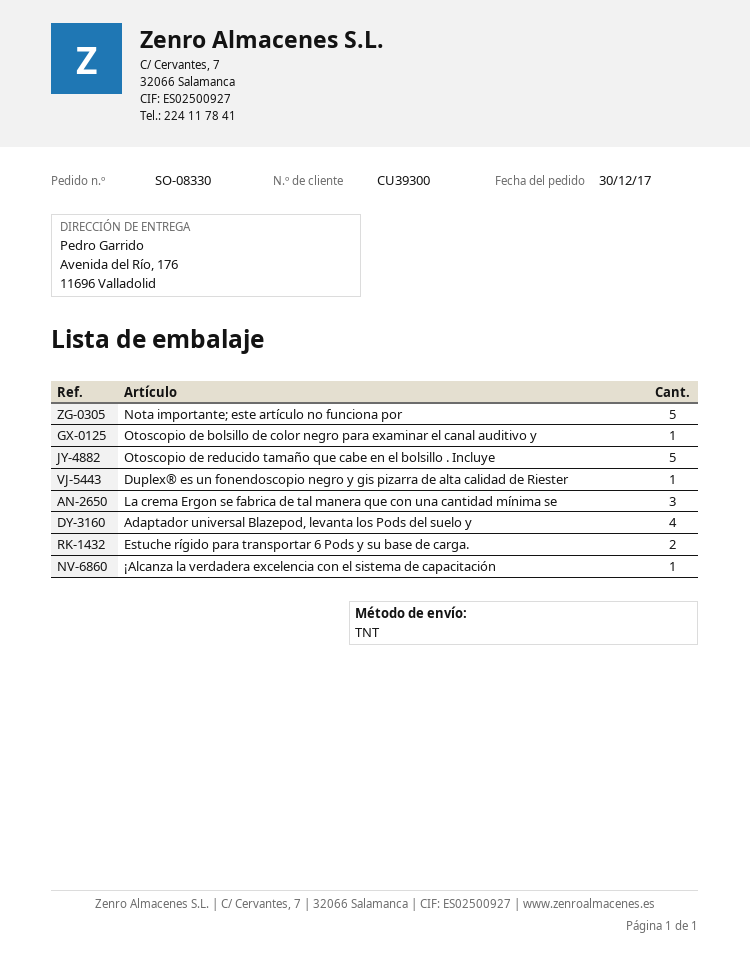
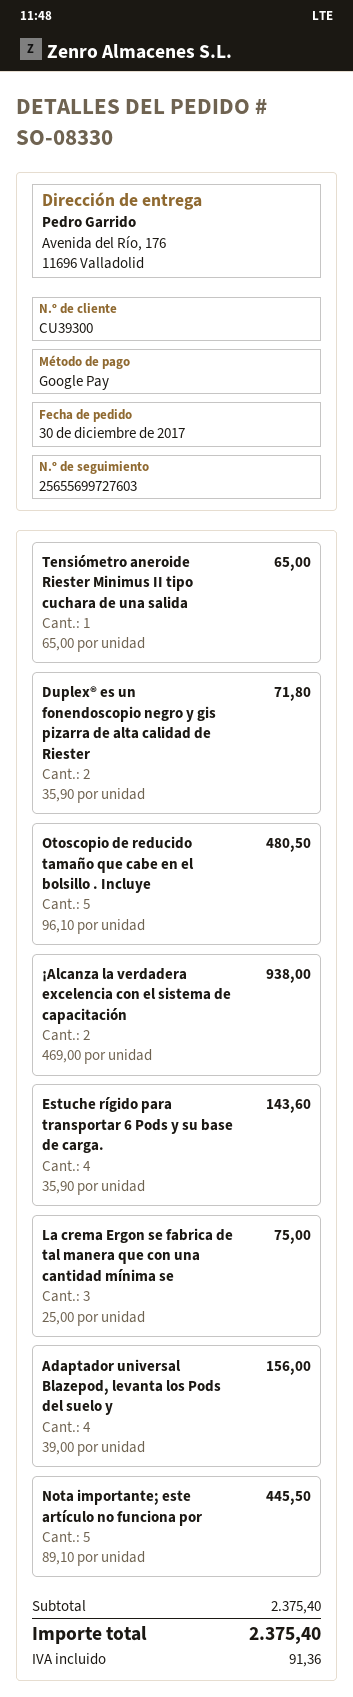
Otoscopio de bolsillo de color negro para examinar el canal auditivo y: 1 -> none
Duplex® es un fonendoscopio negro y gis pizarra de alta calidad de Riester: 1 -> 2
Estuche rígido para transportar 6 Pods y su base de carga.: 2 -> 4
¡Alcanza la verdadera excelencia con el sistema de capacitación: 1 -> 2
Tensiómetro aneroide Riester Minimus II tipo cuchara de una salida: none -> 1

